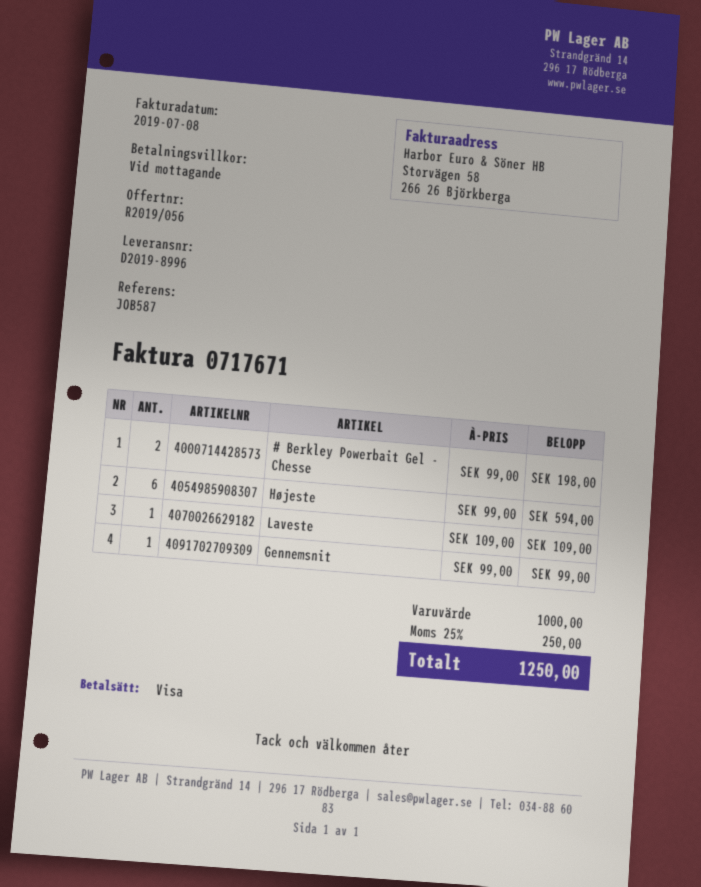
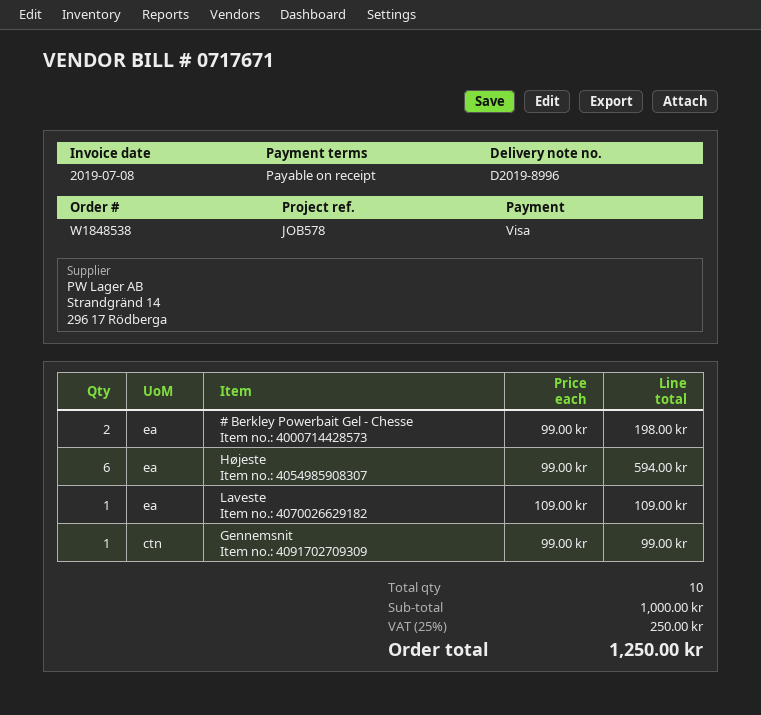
reference: JOB587 -> JOB578

